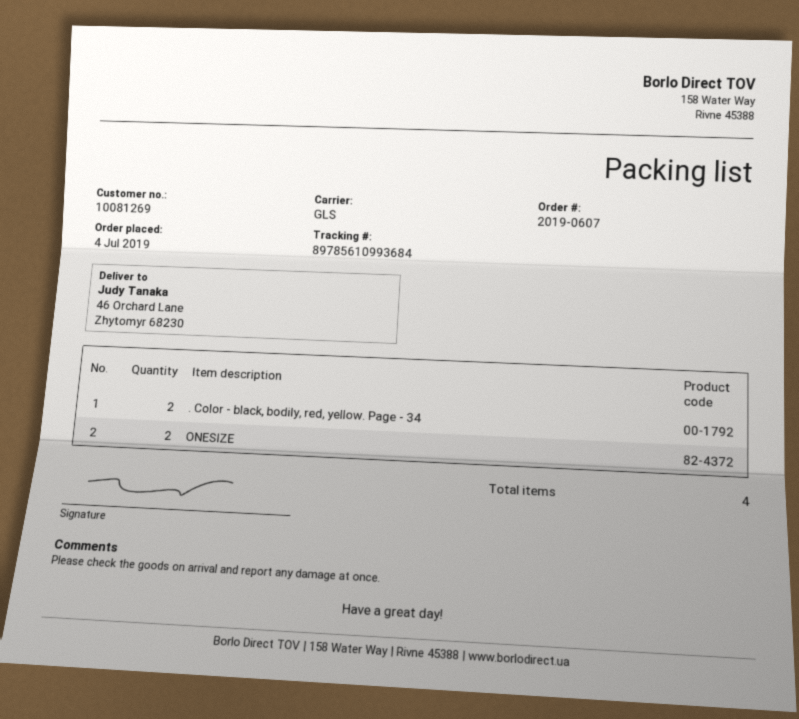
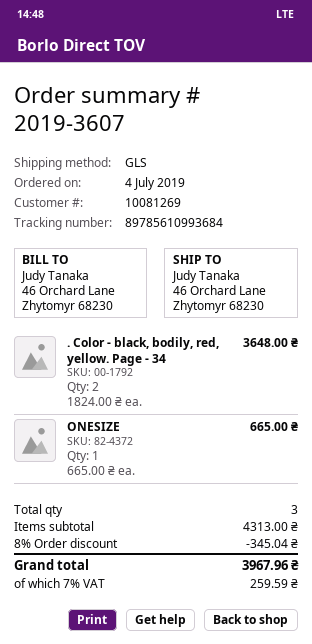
order number: 2019-0607 -> 2019-3607
ONESIZE: 2 -> 1
total quantity: 4 -> 3

